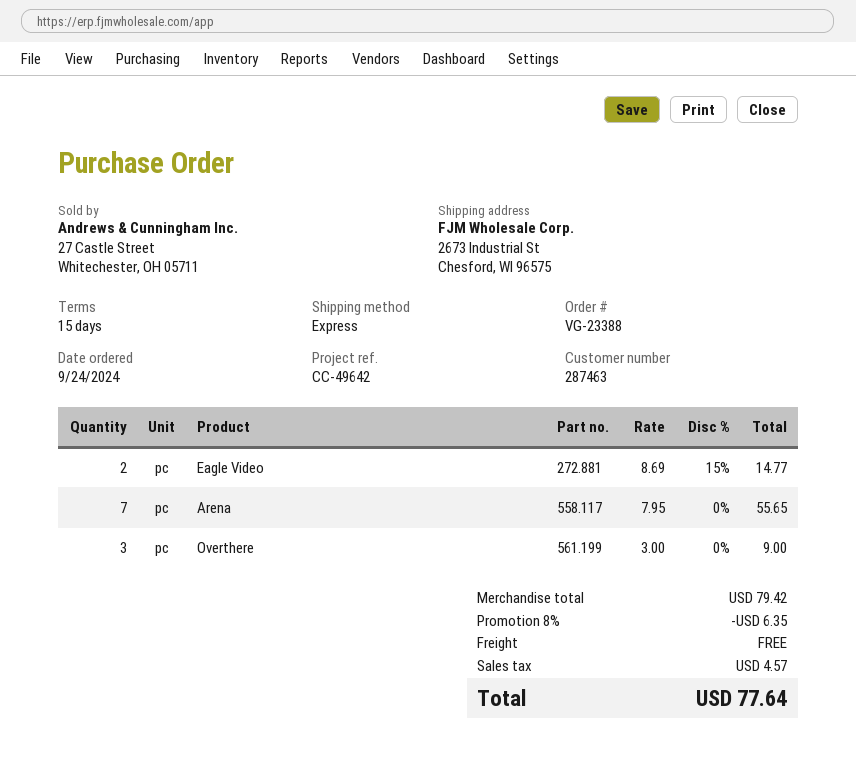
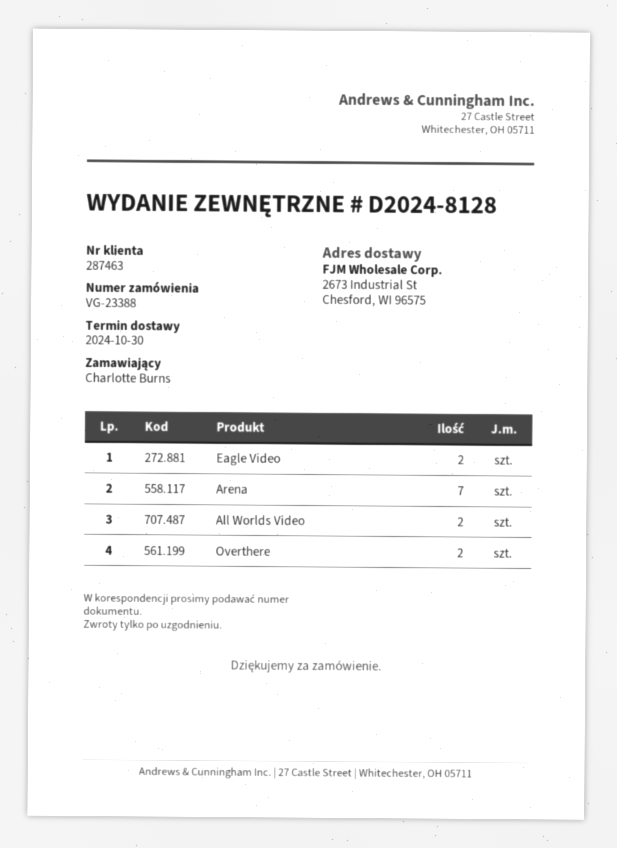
Overthere: 3 -> 2
All Worlds Video: none -> 2

